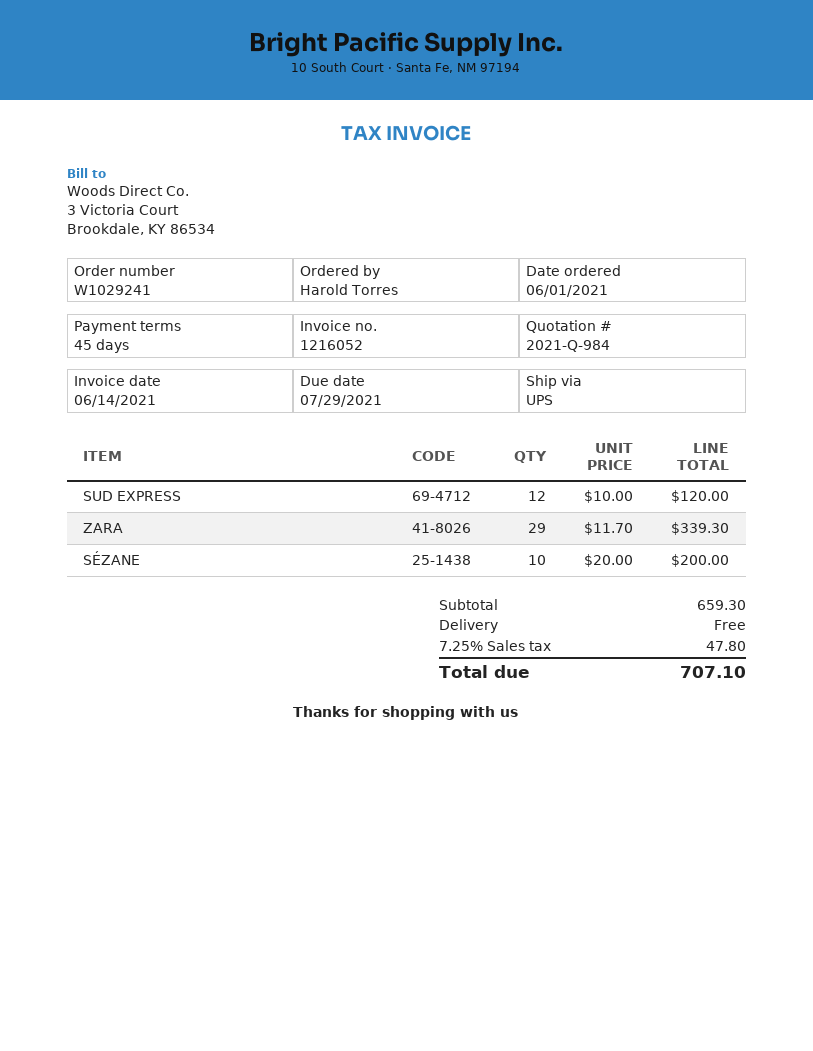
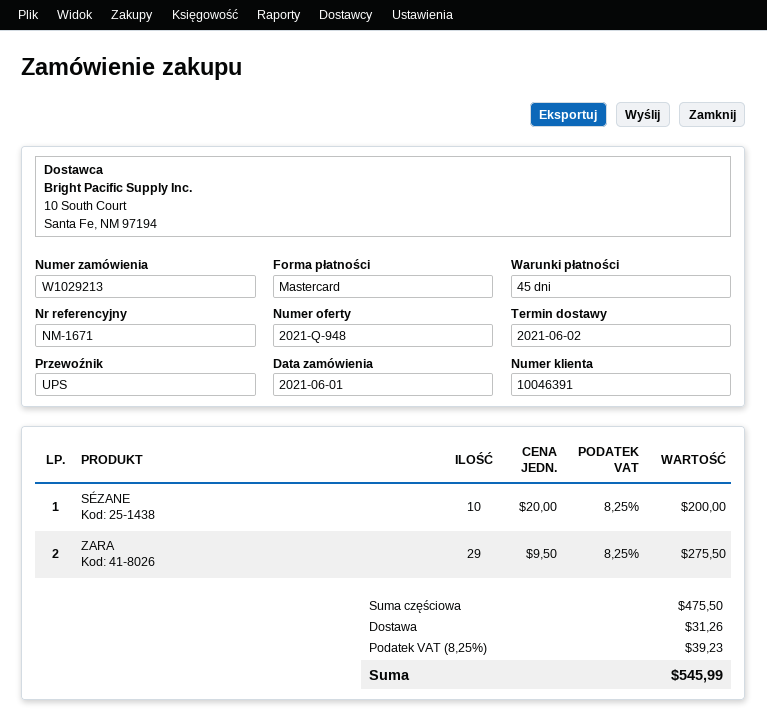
quote number: 2021-Q-984 -> 2021-Q-948
order number: W1029241 -> W1029213
SUD EXPRESS: 12 x 10.00 = 120.00 -> none
ZARA: 29 x 11.70 = 339.30 -> 29 x 9.50 = 275.50
subtotal: 659.30 -> 475.50
shipping: 0.00 -> 31.26
tax: 7.25% = 47.80 -> 8.25% = 39.23
total: 707.10 -> 545.99

